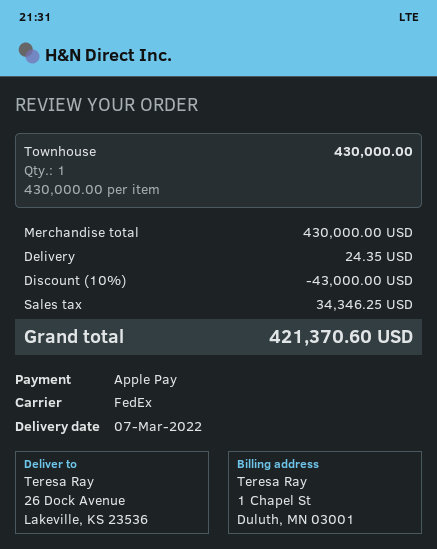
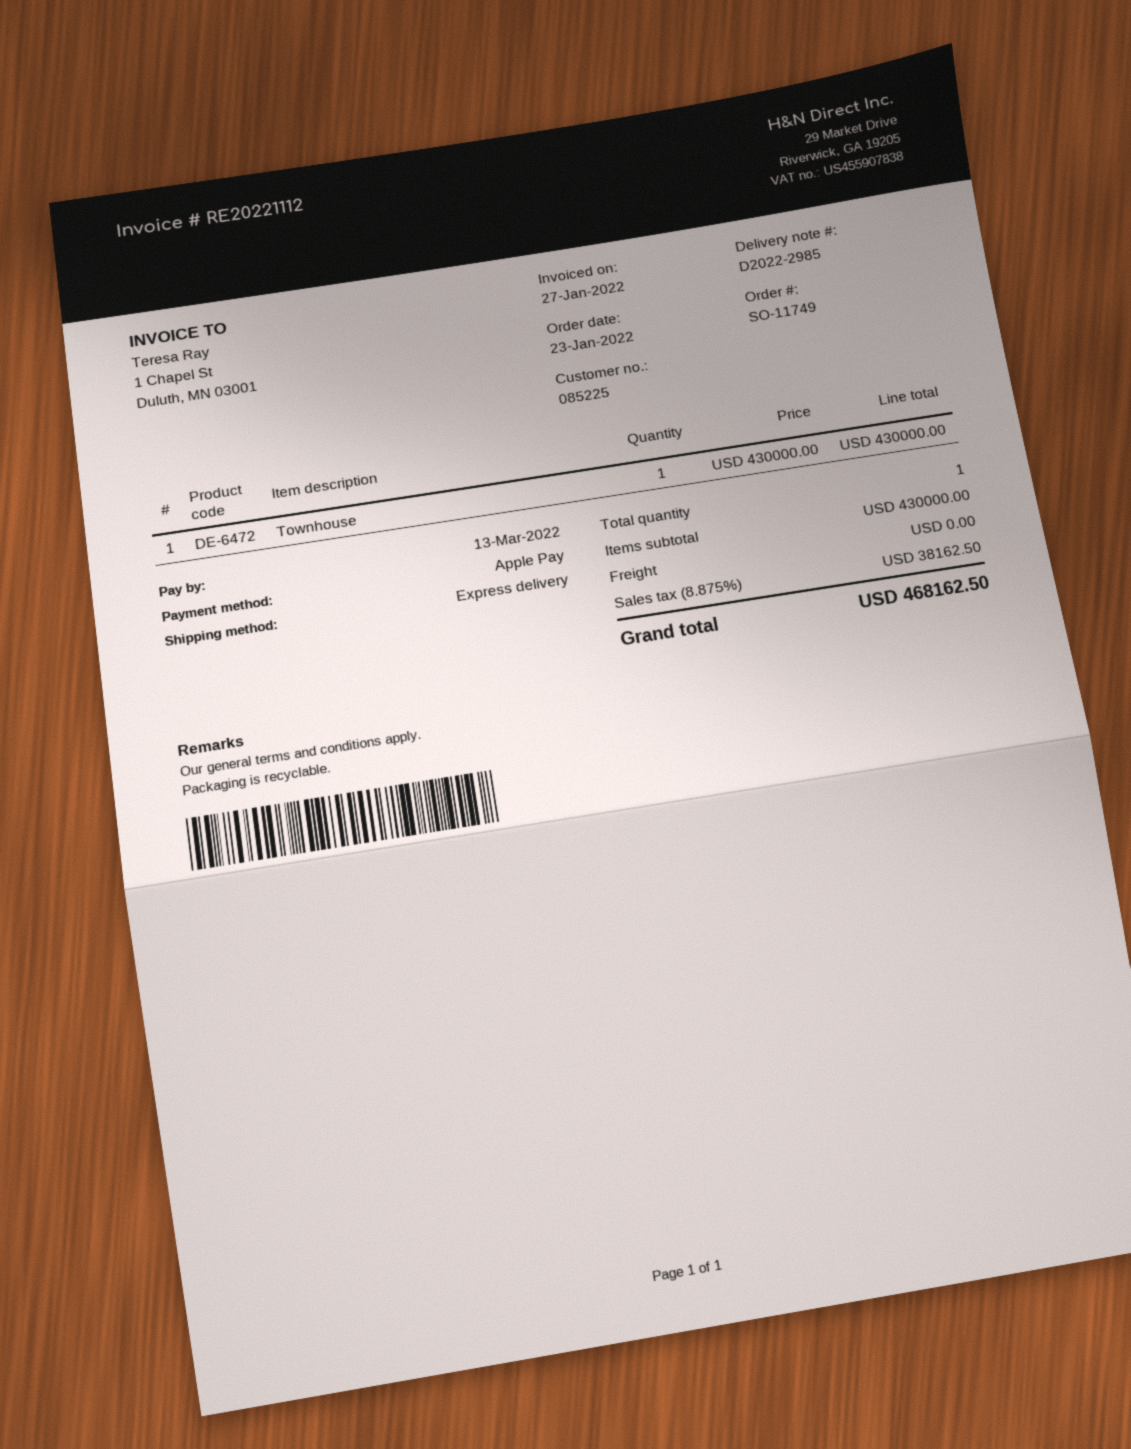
shipping method: FedEx -> express
discount: 10% = 43000.00 -> none
shipping: 24.35 -> 0.00
tax: 34346.25 -> 38162.50
total: 421370.60 -> 468162.50

